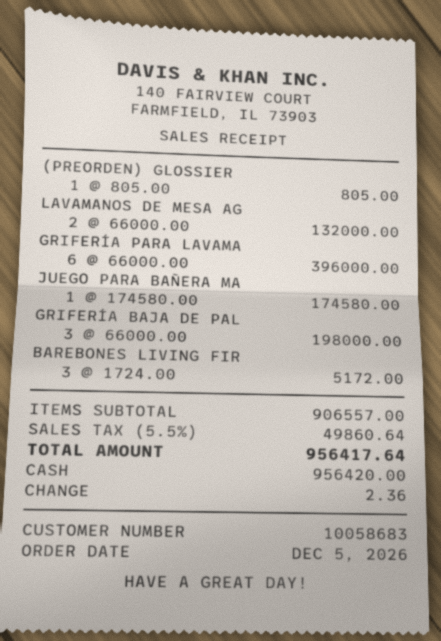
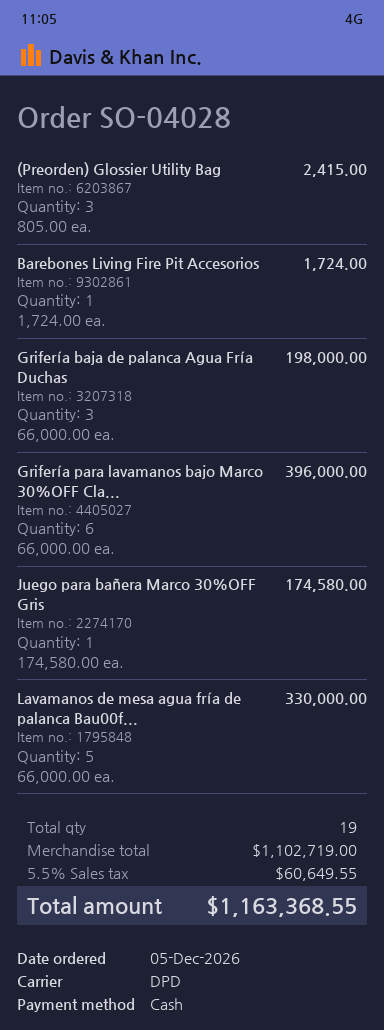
(PREORDEN) GLOSSIER: 1 x 805.00 = 805.00 -> 3 x 805.00 = 2415.00
LAVAMANOS DE MESA AG: 2 x 66000.00 = 132000.00 -> 5 x 66000.00 = 330000.00
BAREBONES LIVING FIR: 3 x 1724.00 = 5172.00 -> 1 x 1724.00 = 1724.00
subtotal: 906557.00 -> 1102719.00
tax: 5.5% = 49860.64 -> 5.5% = 60649.55
total: 956417.64 -> 1163368.55

